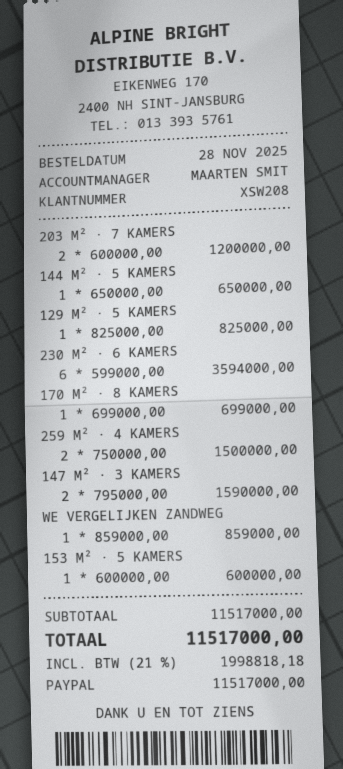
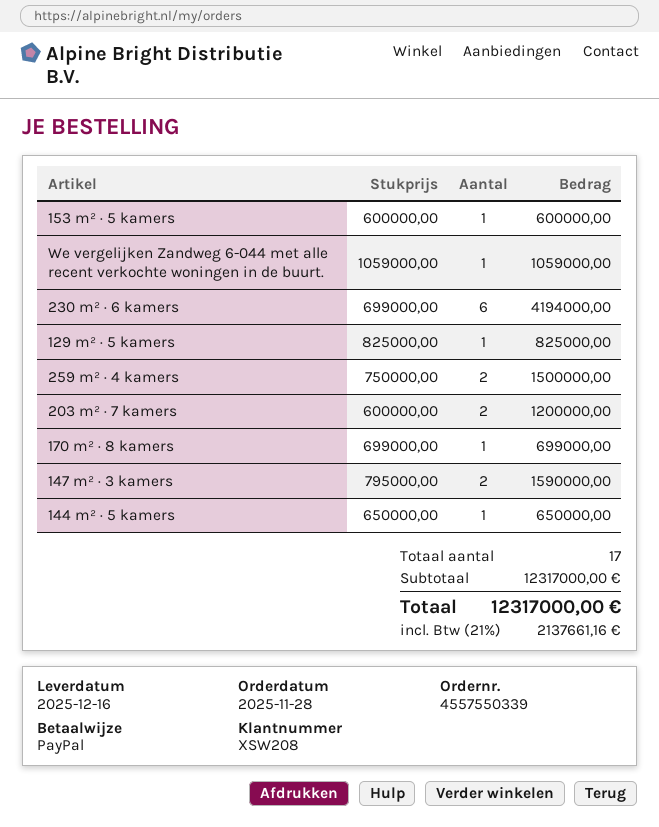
230 M² · 6 KAMERS: 6 x 599000.00 = 3594000.00 -> 6 x 699000.00 = 4194000.00
WE VERGELIJKEN ZANDWEG: 1 x 859000.00 = 859000.00 -> 1 x 1059000.00 = 1059000.00
subtotal: 11517000.00 -> 12317000.00
tax: 21% = 1998818.18 -> 21% = 2137661.16
total: 11517000.00 -> 12317000.00

